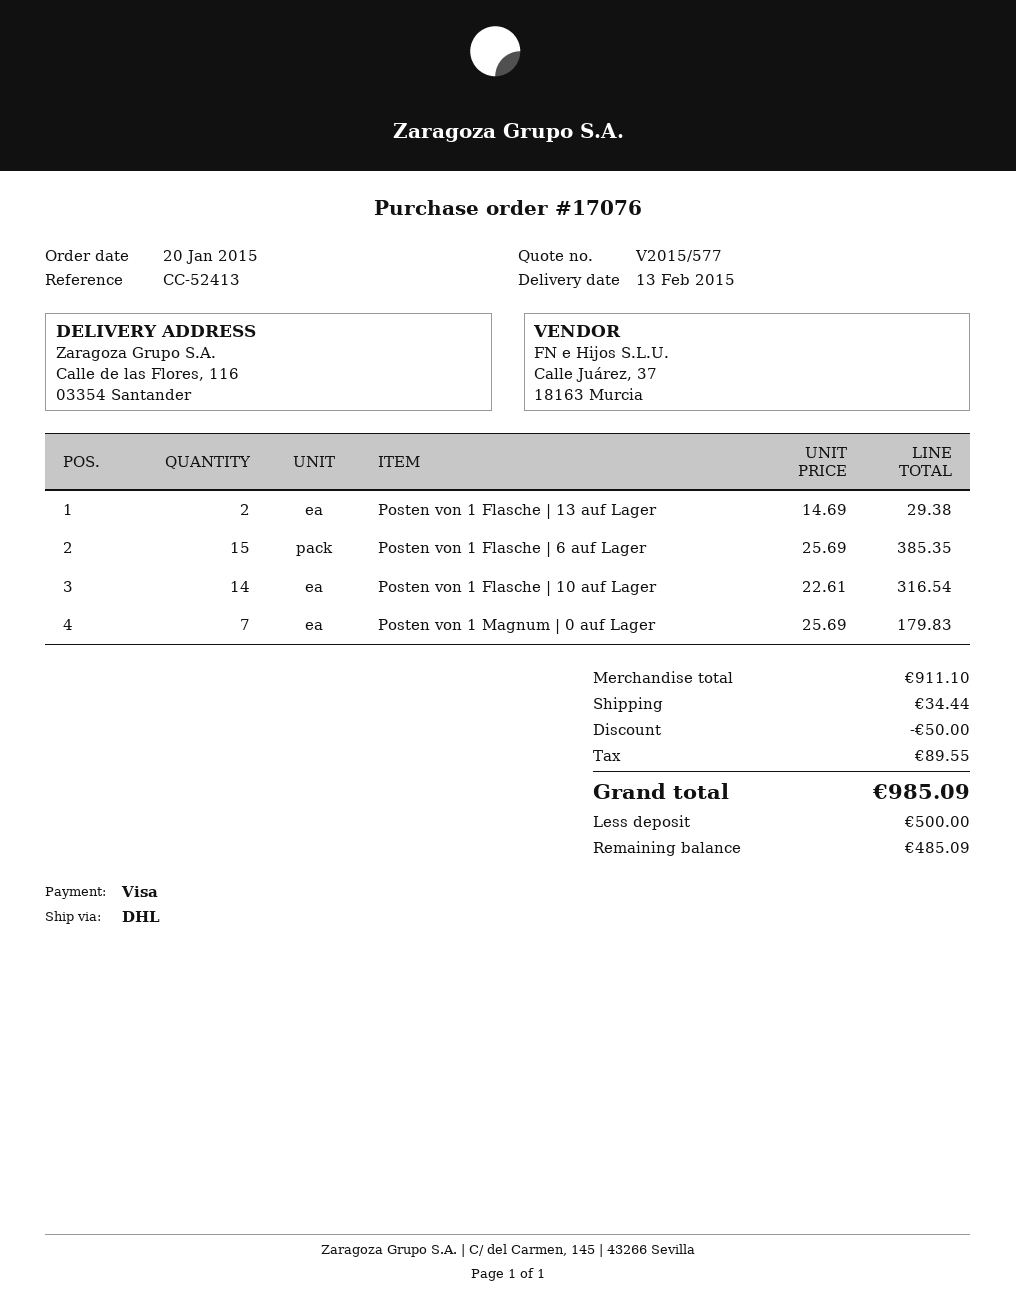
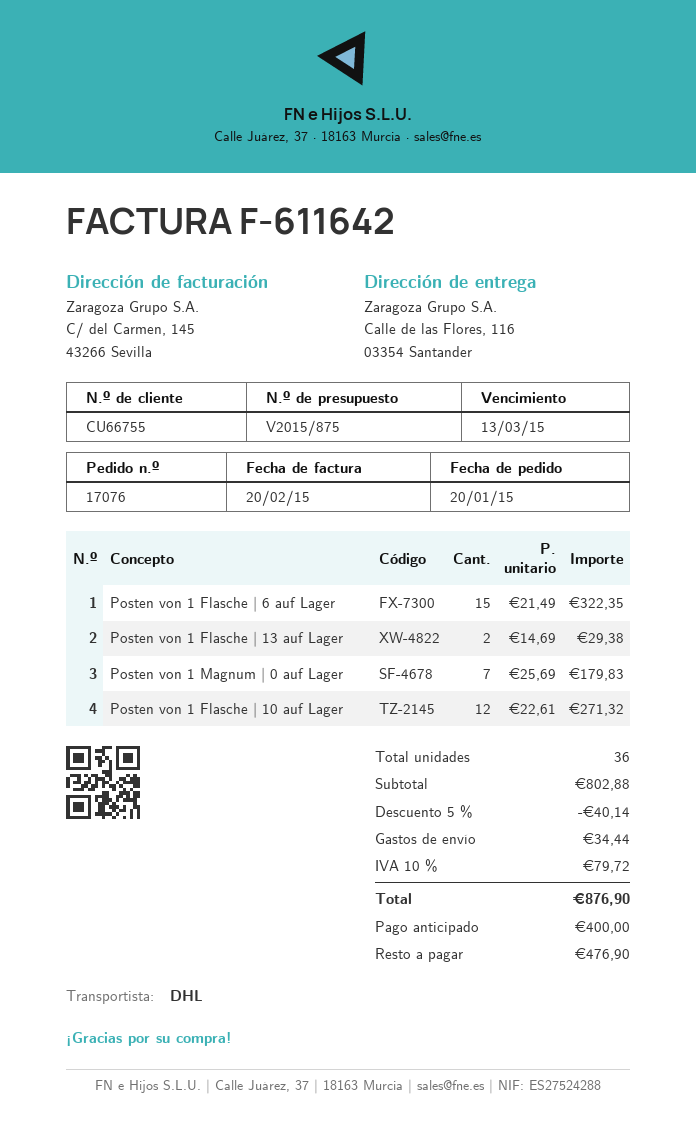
quote number: V2015/577 -> V2015/875
Posten von 1 Flasche | 6 auf Lager: 15 x 25.69 = 385.35 -> 15 x 21.49 = 322.35
Posten von 1 Flasche | 10 auf Lager: 14 x 22.61 = 316.54 -> 12 x 22.61 = 271.32
subtotal: 911.10 -> 802.88
discount: 50.00 -> 40.14
tax: 89.55 -> 79.72
total: 985.09 -> 876.90
deposit: 500.00 -> 400.00
balance: 485.09 -> 476.90

